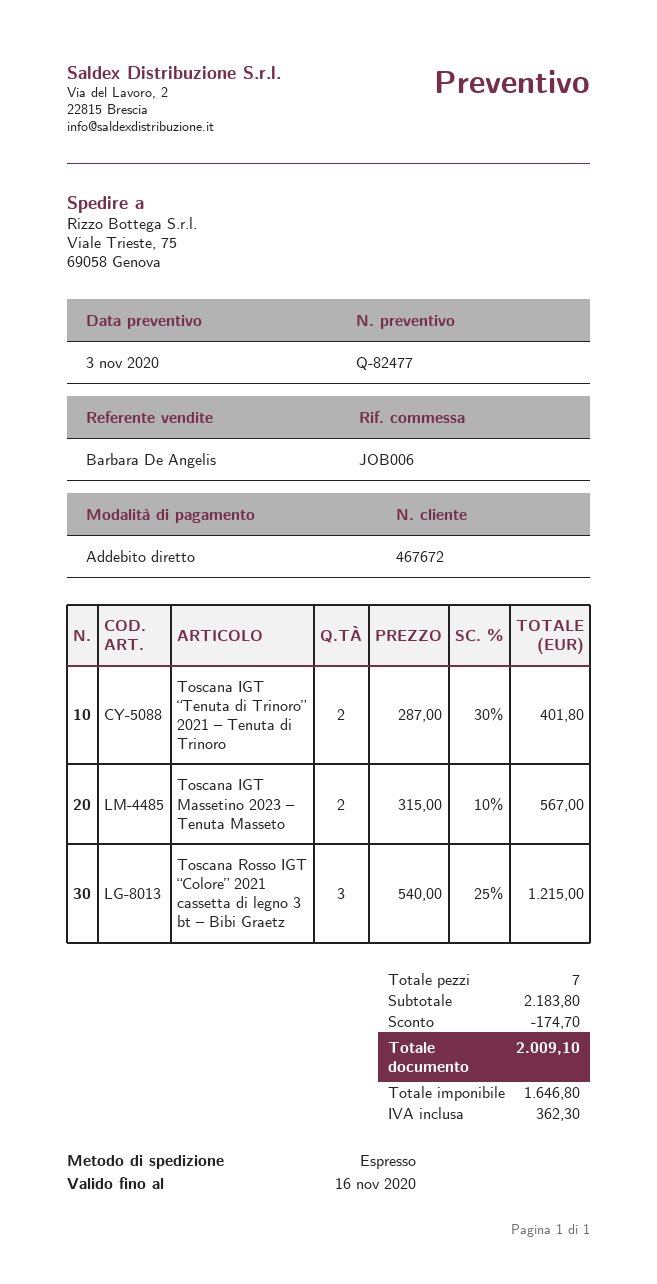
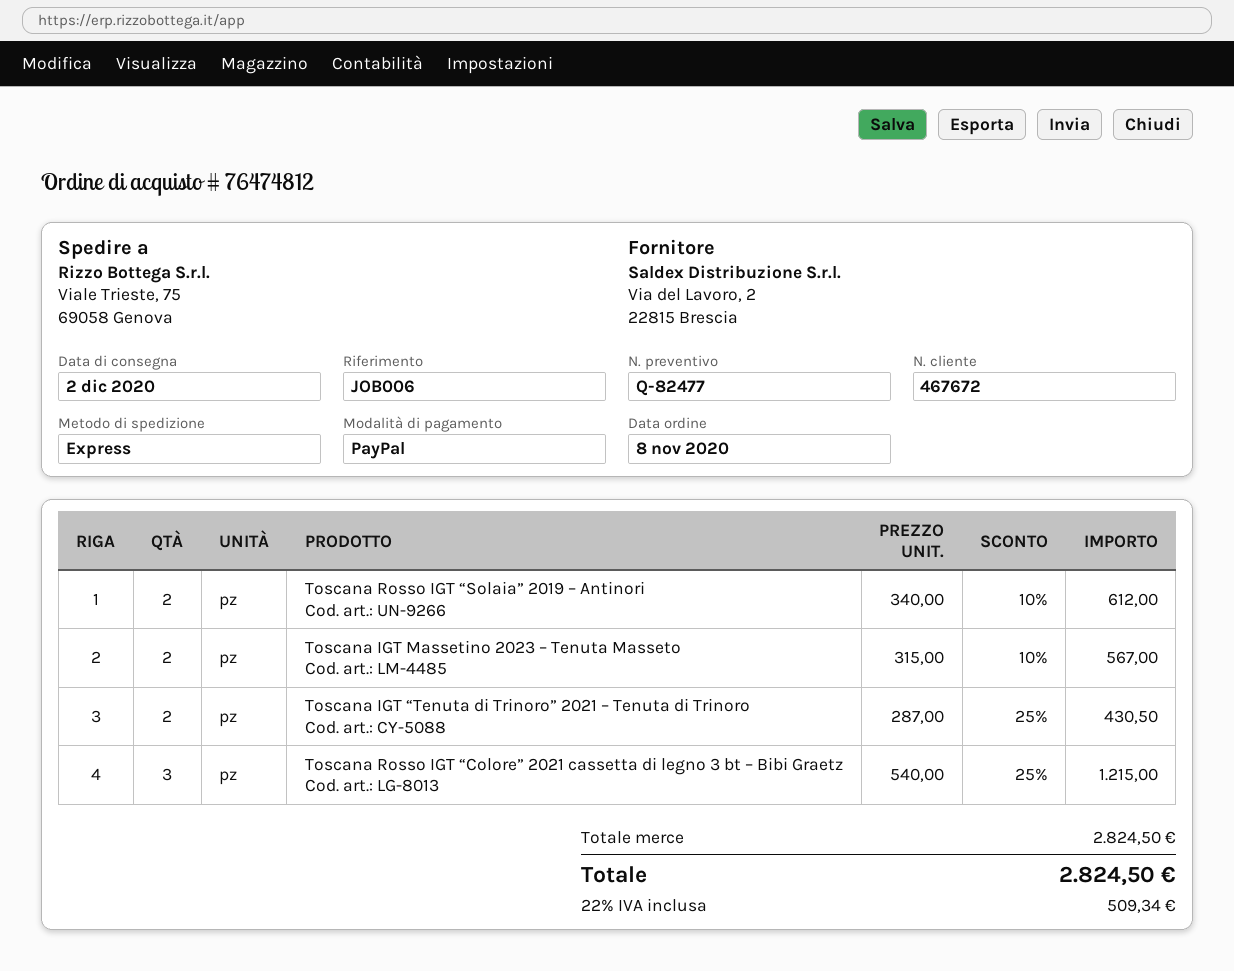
payment method: direct debit -> PayPal
Toscana IGT “Tenuta di Trinoro” 2021 – Tenuta di Trinoro: 2 x 287.00 - 30% = 401.80 -> 2 x 287.00 - 25% = 430.50
Toscana Rosso IGT “Solaia” 2019 – Antinori: none -> 2 x 340.00 - 10% = 612.00
subtotal: 2183.80 -> 2824.50
discount: 174.70 -> none
tax: 362.30 -> 509.34
total: 2009.10 -> 2824.50

